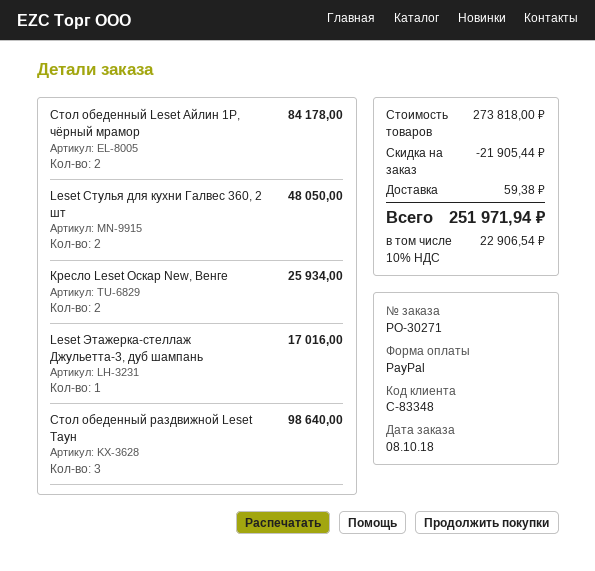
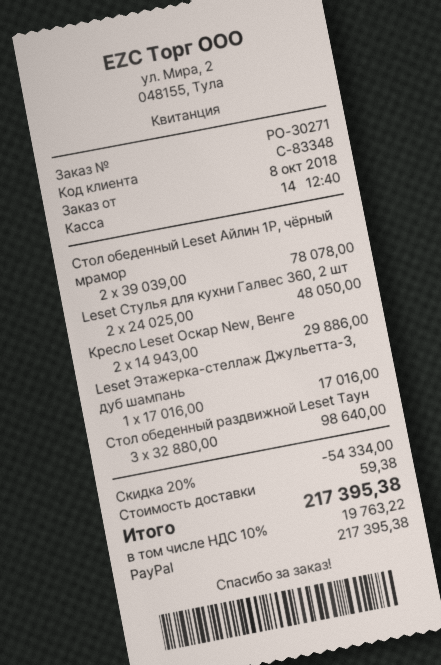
Стол обеденный Leset Айлин 1Р, чёрный мрамор: 2 for 84178.00 -> 2 for 78078.00
Кресло Leset Оскар New, Венге: 2 for 25934.00 -> 2 for 29886.00
discount: 21905.44 -> 54334.00
tax: 10% = 22906.54 -> 10% = 19763.22
total: 251971.94 -> 217395.38

